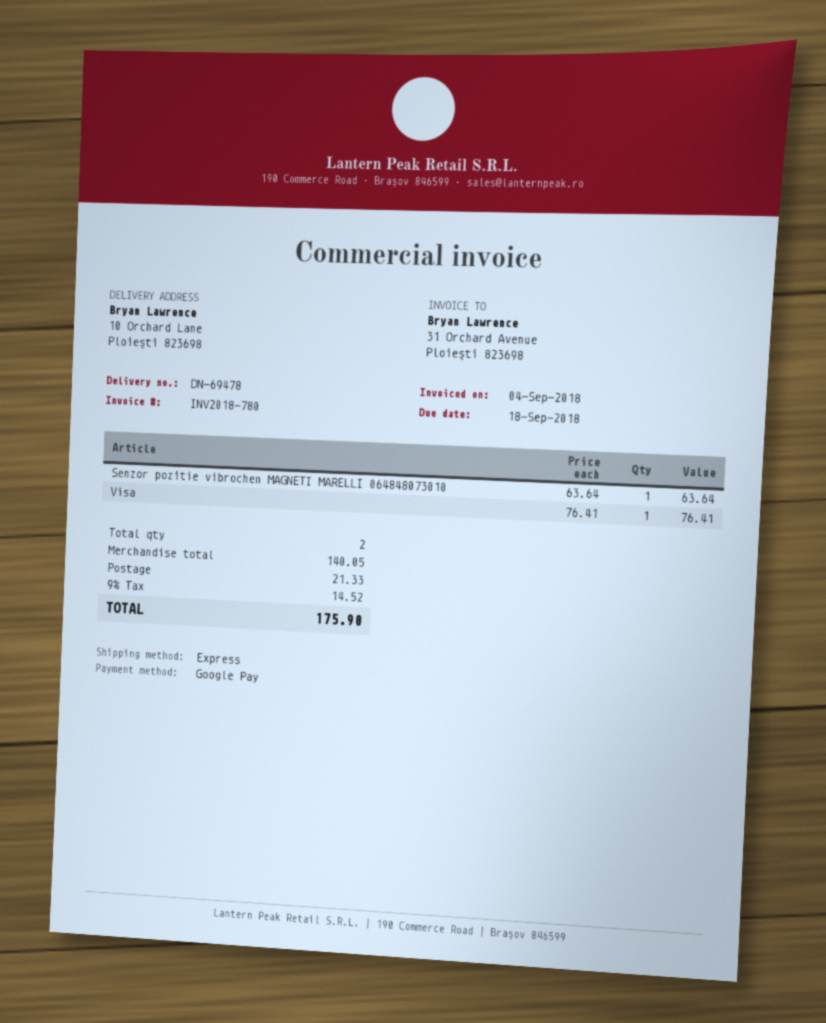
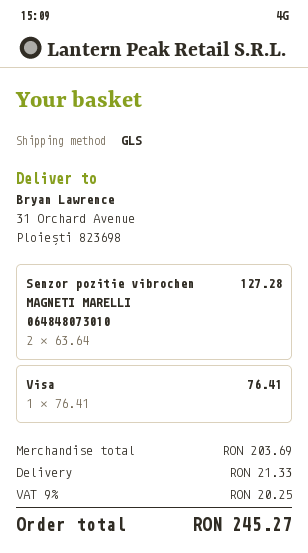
shipping method: express -> GLS
ship to: 10 Orchard Lane, Ploiești 823698 -> 31 Orchard Avenue, Ploiești 823698
Senzor pozitie vibrochen MAGNETI MARELLI 064848073010: 1 x 63.64 = 63.64 -> 2 x 63.64 = 127.28
subtotal: 140.05 -> 203.69
tax: 9% = 14.52 -> 9% = 20.25
total: 175.90 -> 245.27

